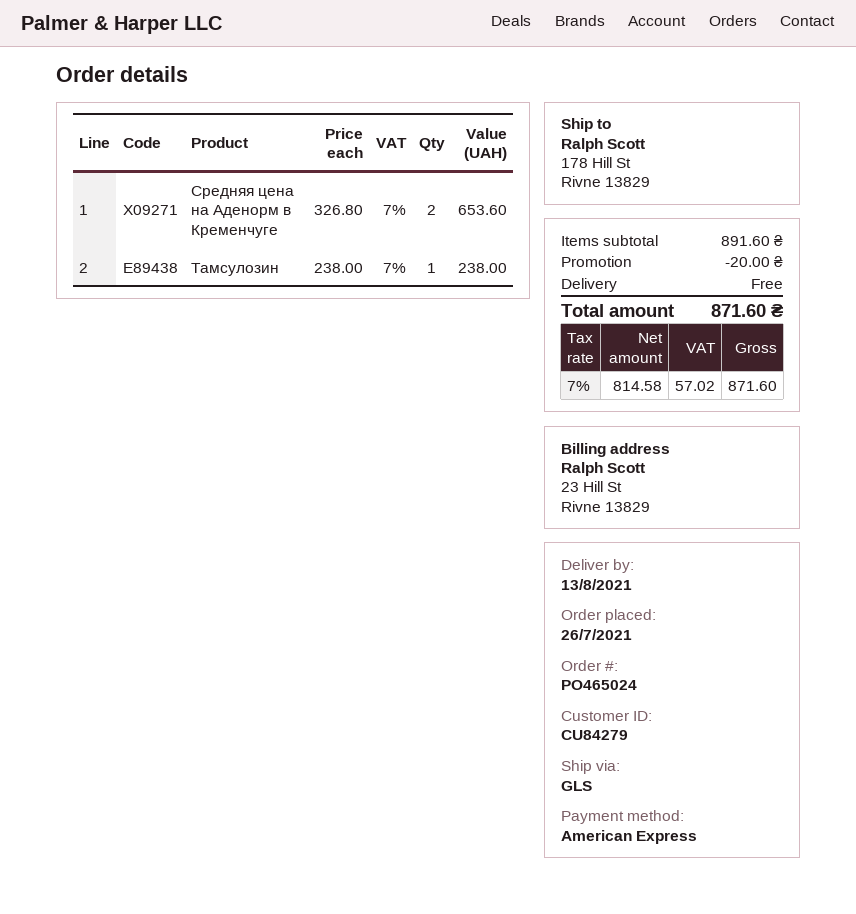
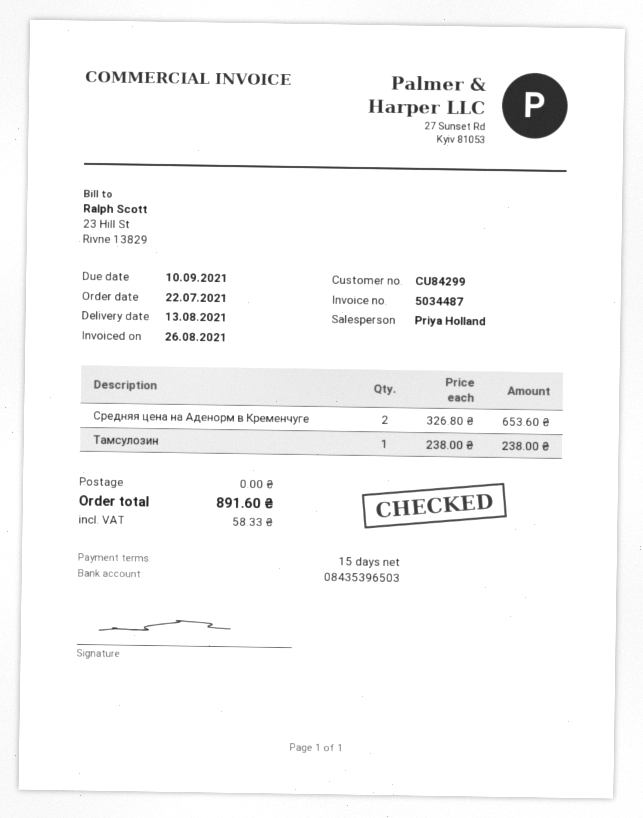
order date: 2021-07-26 -> 2021-07-22
customer number: CU84279 -> CU84299
discount: 20.00 -> none
tax: 57.02 -> 58.33
total: 871.60 -> 891.60

